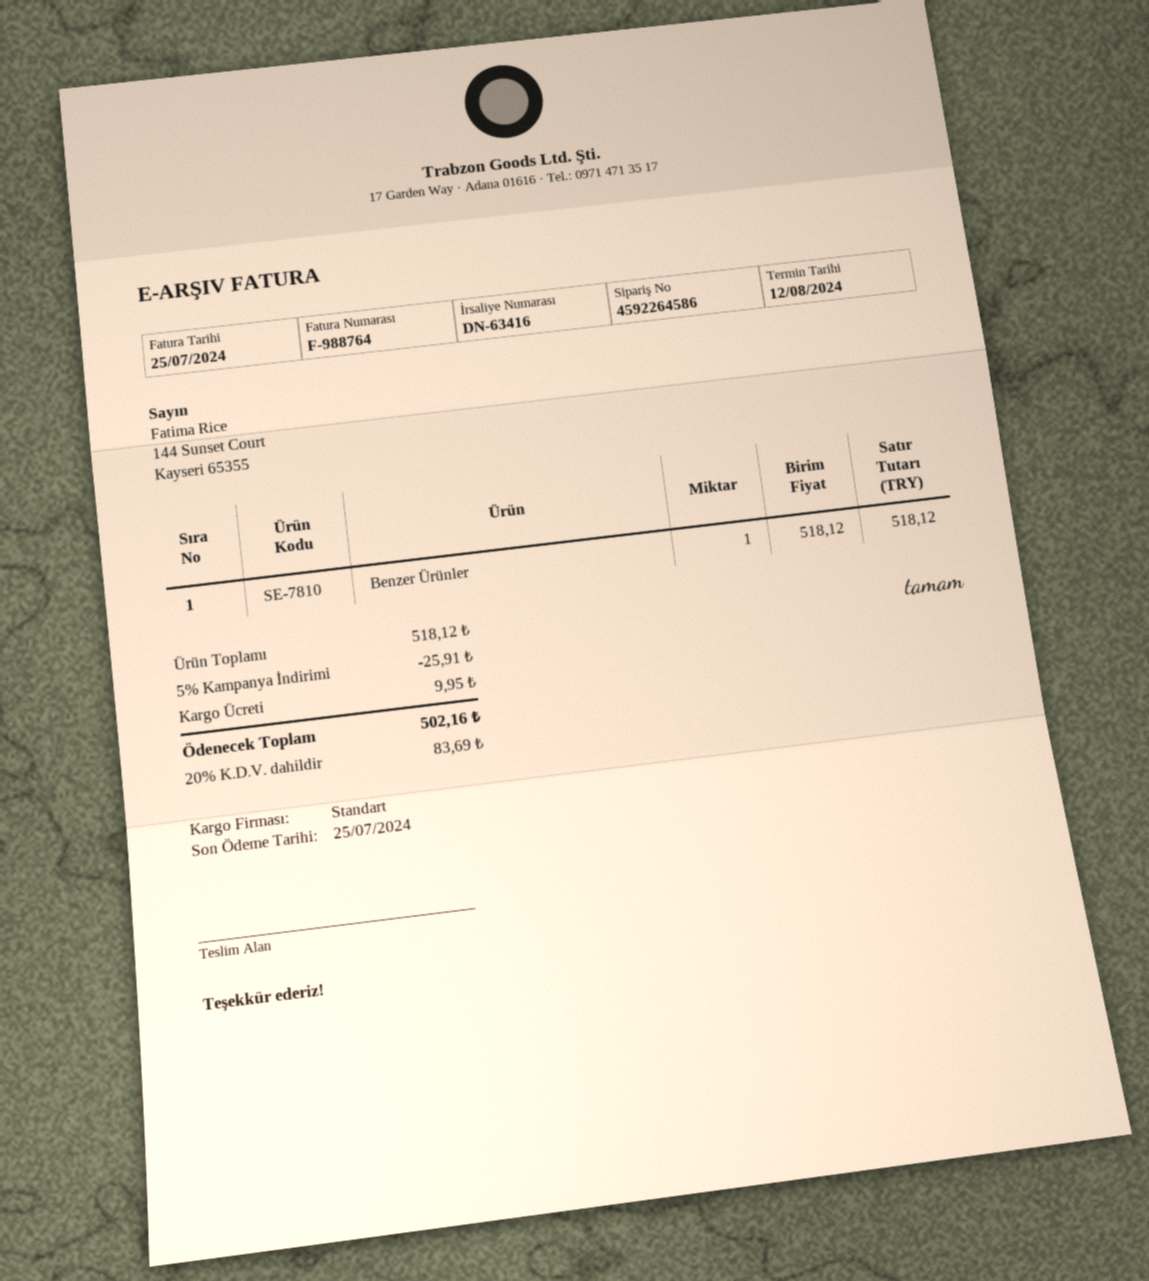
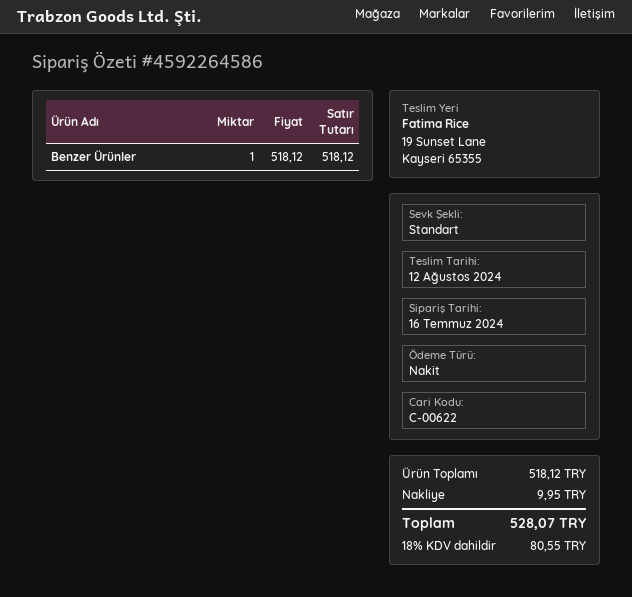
discount: 5% = 25.91 -> none
tax: 20% = 83.69 -> 18% = 80.55
total: 502.16 -> 528.07

